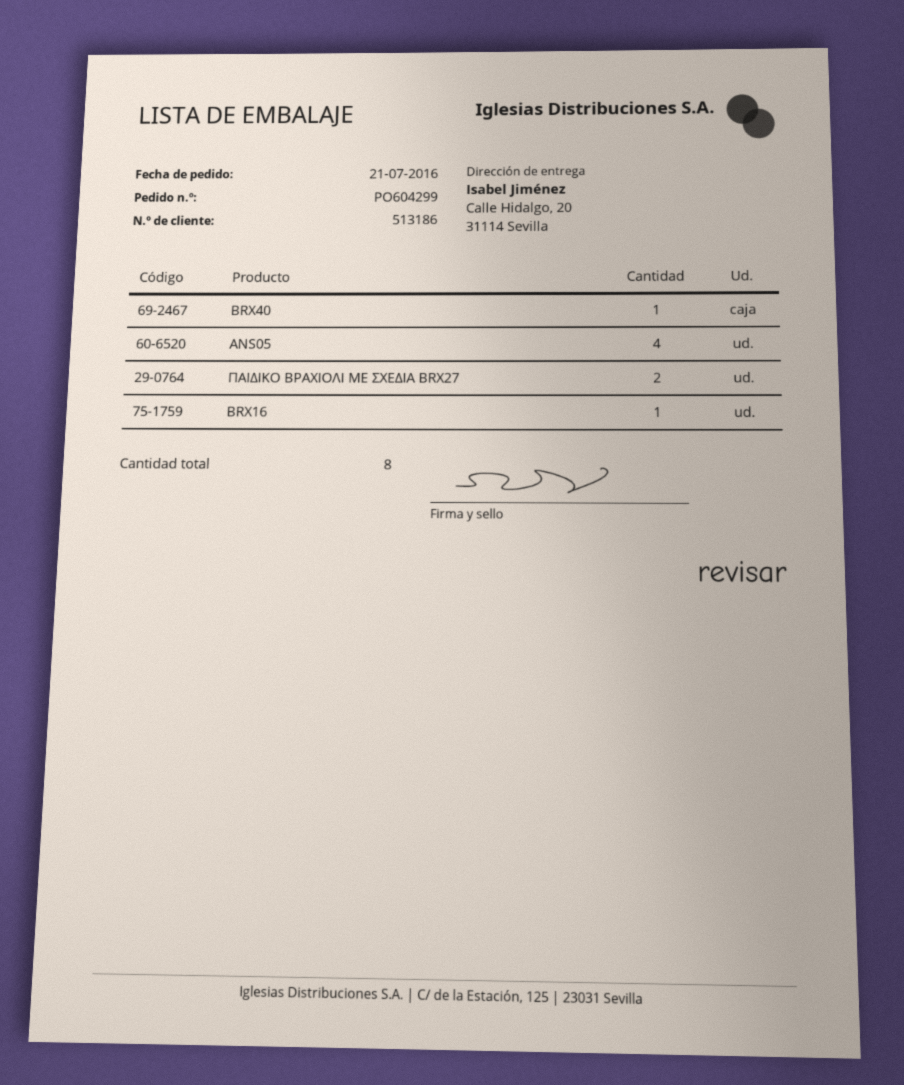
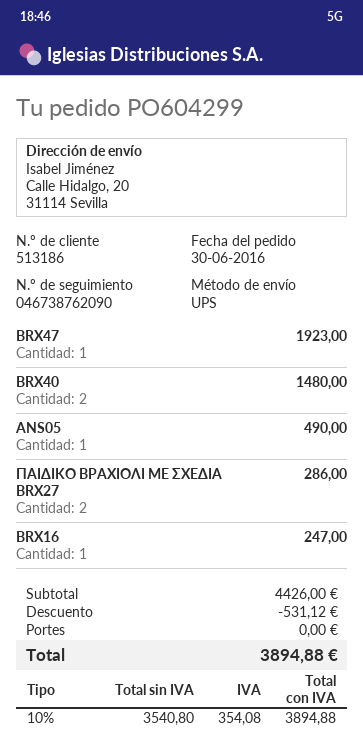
order date: 2016-07-21 -> 2016-06-30
BRX40: 1 -> 2
ANS05: 4 -> 1
BRX47: none -> 1

